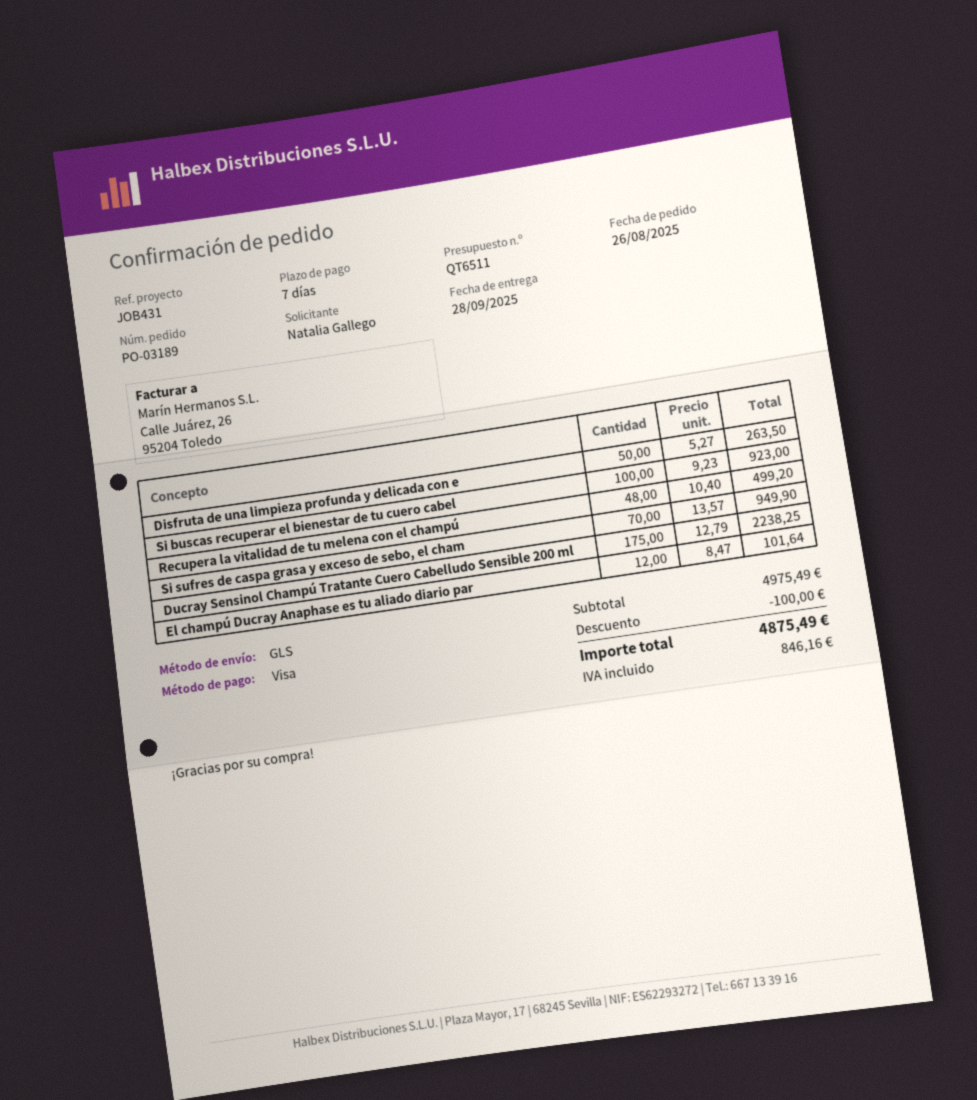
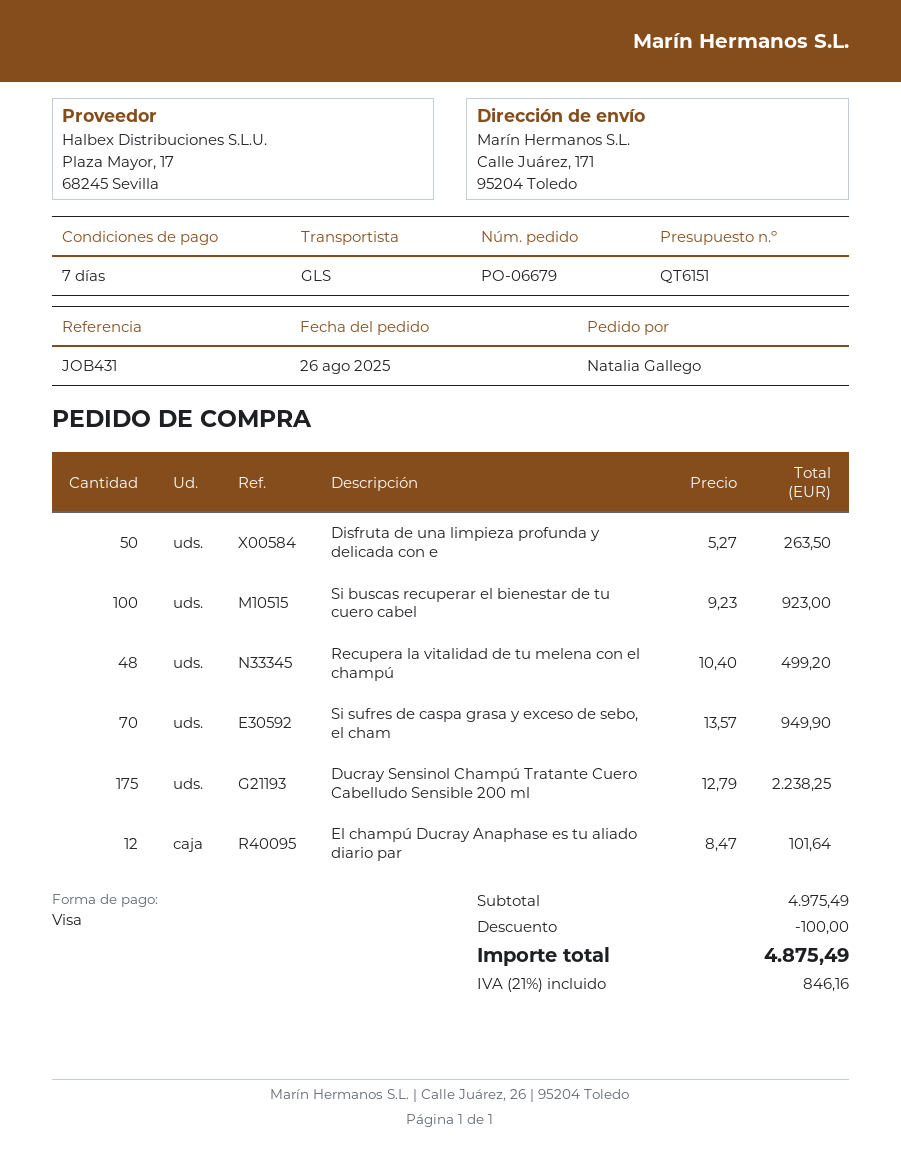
quote number: QT6511 -> QT6151
order number: PO-03189 -> PO-06679

